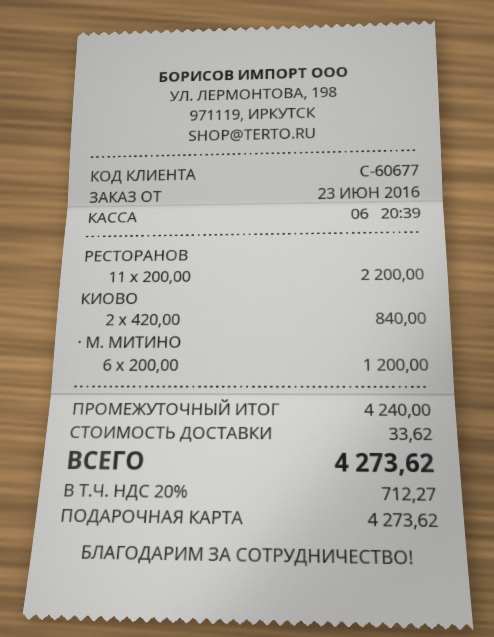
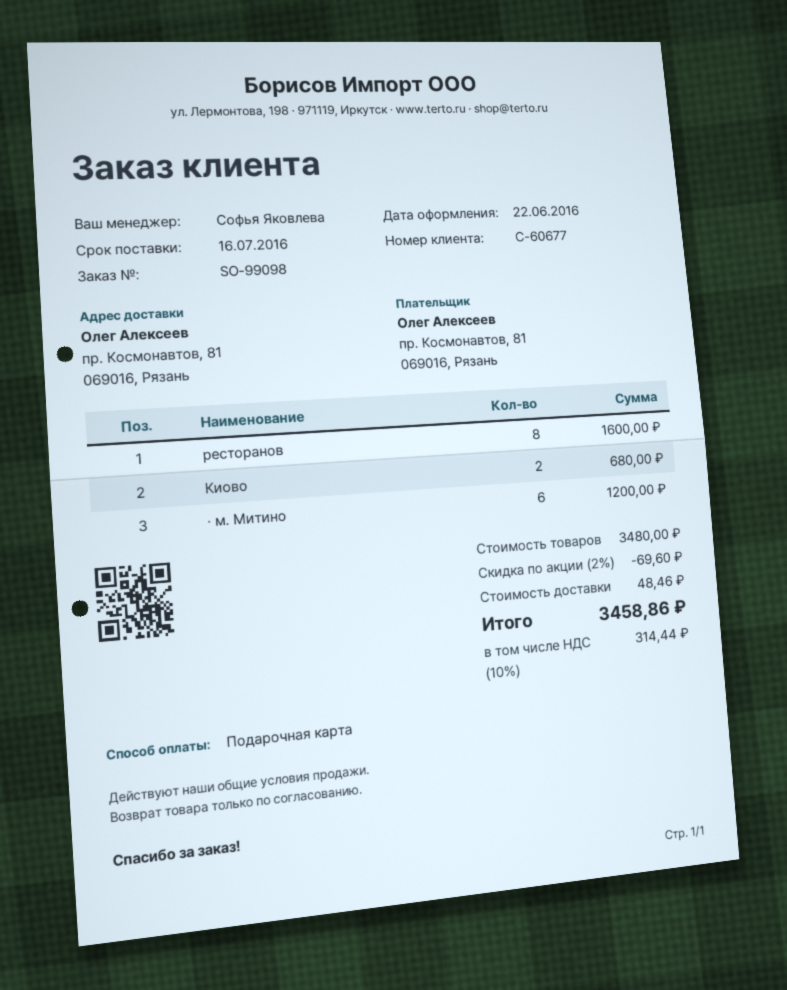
order date: 2016-06-23 -> 2016-06-22
РЕСТОРАНОВ: 11 for 2200.00 -> 8 for 1600.00
КИОВО: 2 for 840.00 -> 2 for 680.00
subtotal: 4240.00 -> 3480.00
discount: none -> 2% = 69.60
shipping: 33.62 -> 48.46
tax: 20% = 712.27 -> 10% = 314.44
total: 4273.62 -> 3458.86

